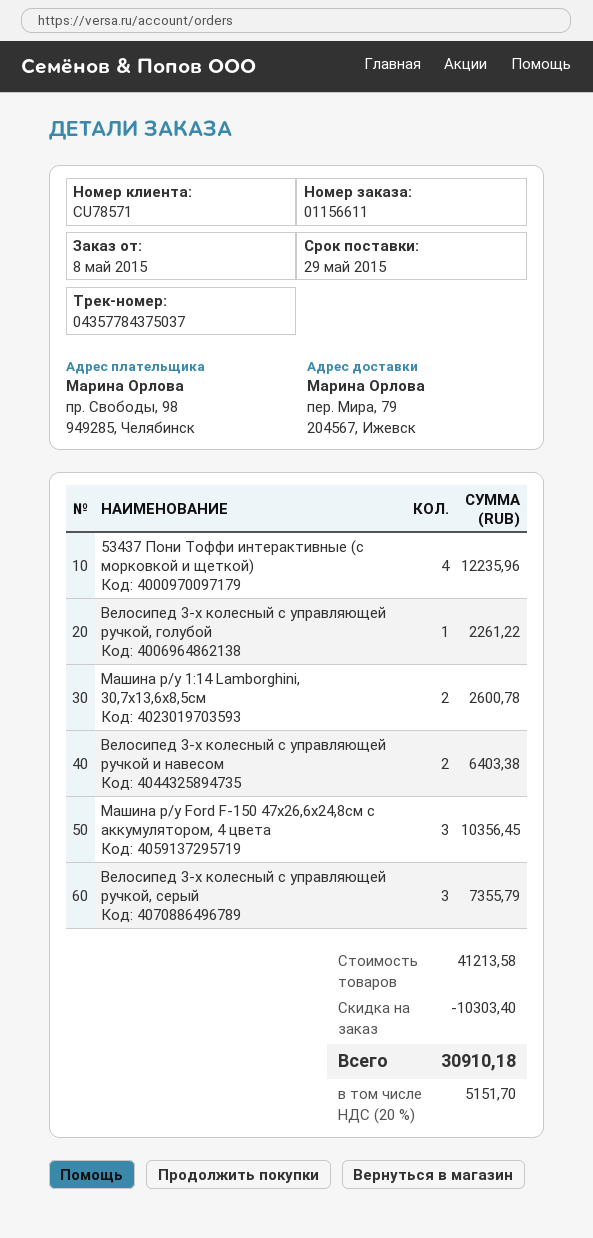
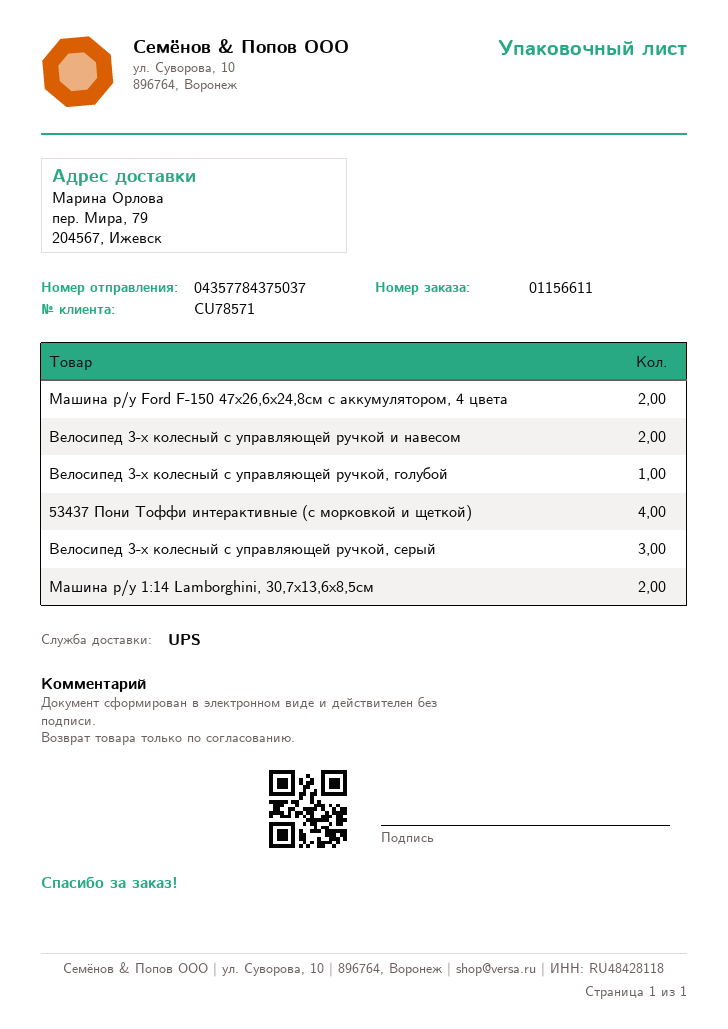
Машина р/у Ford F-150 47х26,6х24,8см с аккумулятором, 4 цвета: 3 -> 2

